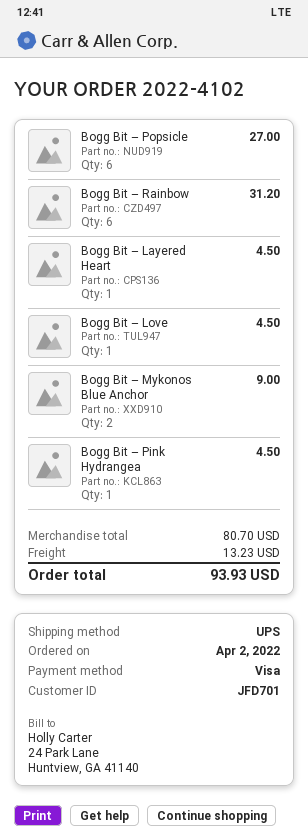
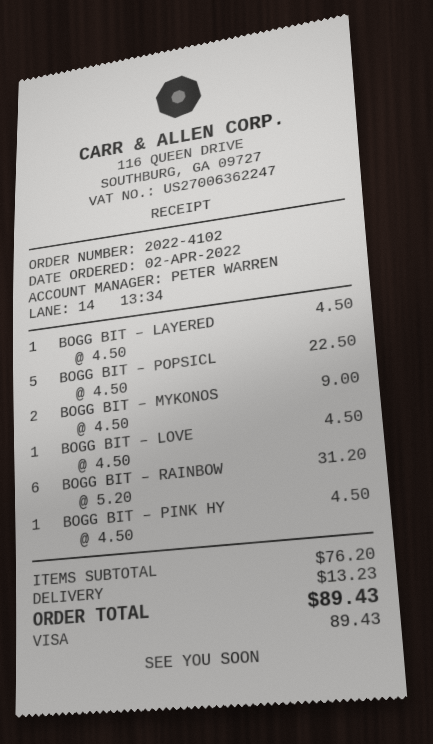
Bogg Bit – Popsicle: 6 for 27.00 -> 5 for 22.50
subtotal: 80.70 -> 76.20
total: 93.93 -> 89.43

